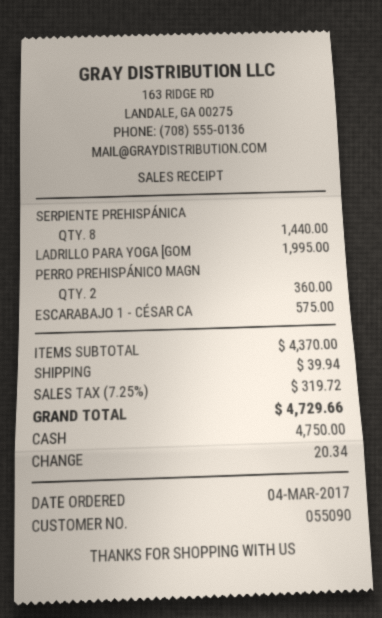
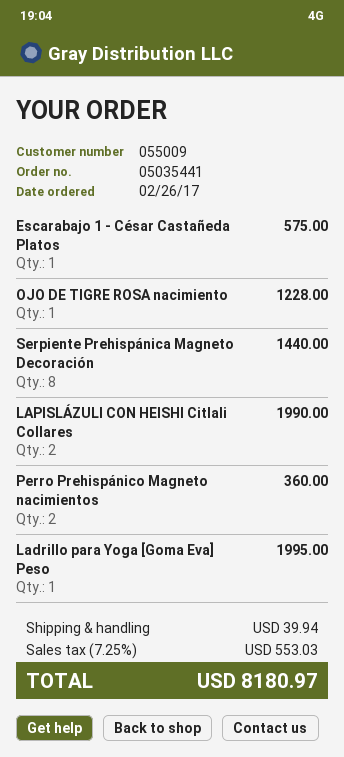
order date: 2017-03-04 -> 2017-02-26
customer number: 055090 -> 055009
OJO DE TIGRE ROSA nacimiento: none -> 1 for 1228.00
LAPISLÁZULI CON HEISHI Citlali Collares: none -> 2 for 1990.00
tax: 7.25% = 319.72 -> 7.25% = 553.03
total: 4729.66 -> 8180.97

